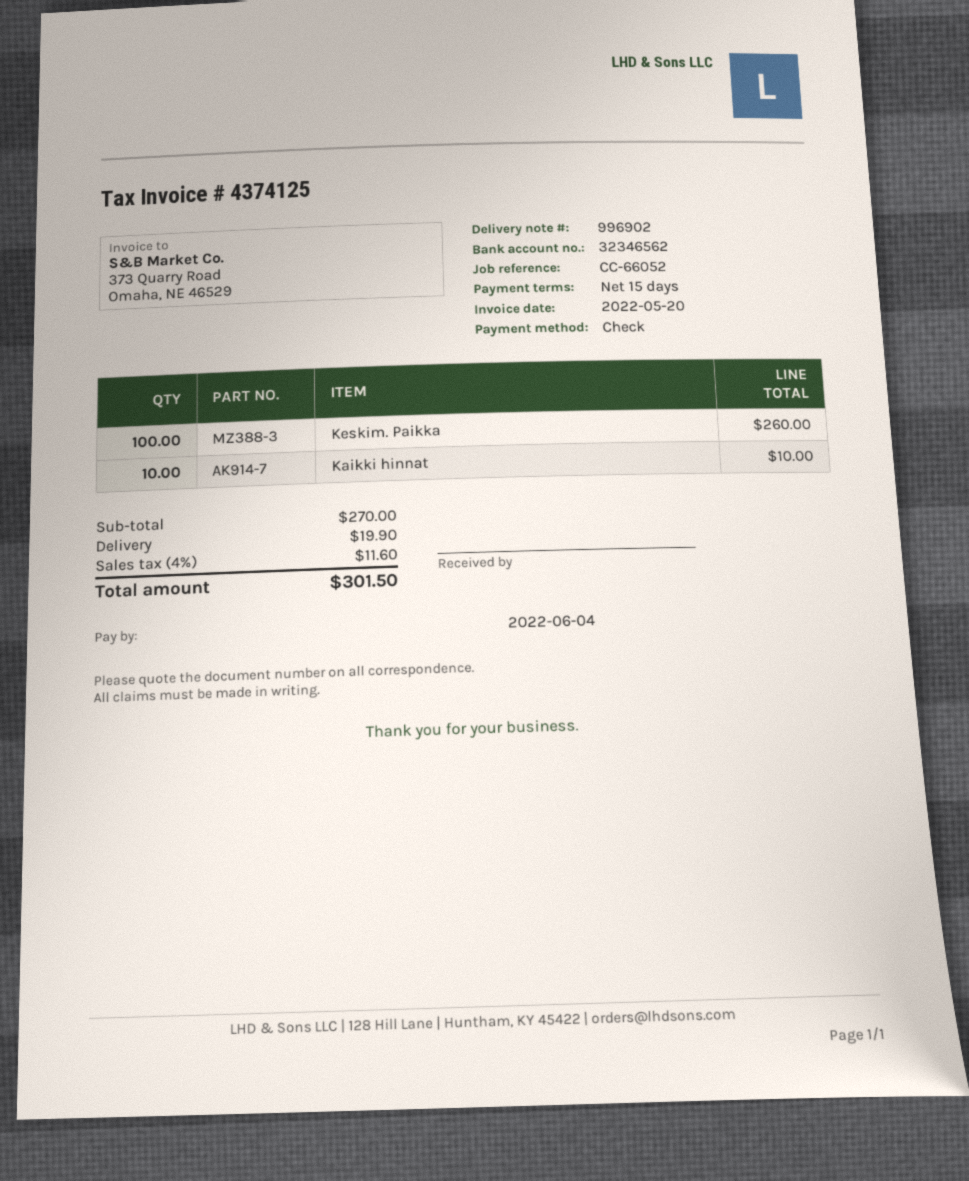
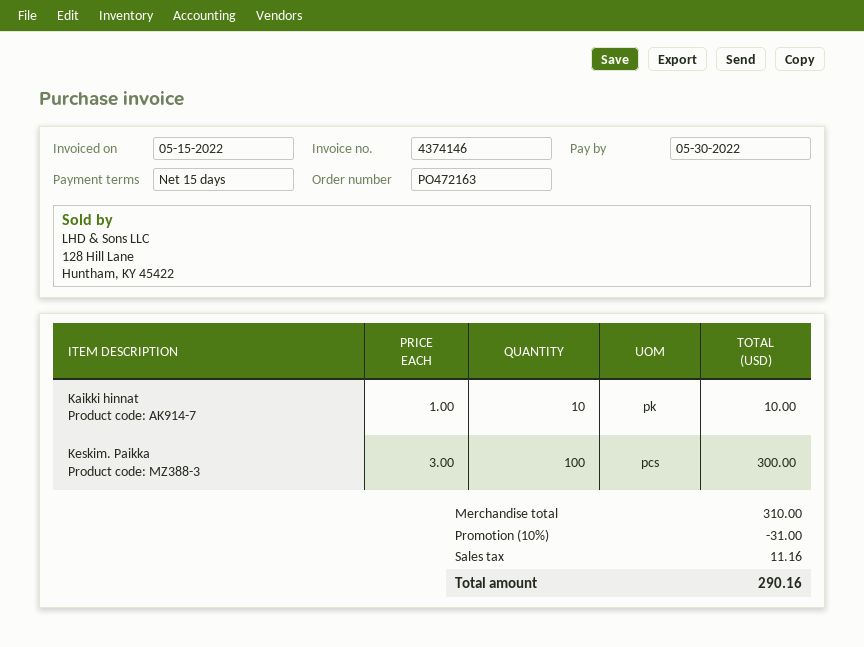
invoice number: 4374125 -> 4374146
invoice date: 2022-05-20 -> 2022-05-15
due date: 2022-06-04 -> 2022-05-30
Keskim. Paikka: 100 for 260.00 -> 100 for 300.00
subtotal: 270.00 -> 310.00
discount: none -> 10% = 31.00
shipping: 19.90 -> none
tax: 11.60 -> 11.16
total: 301.50 -> 290.16

